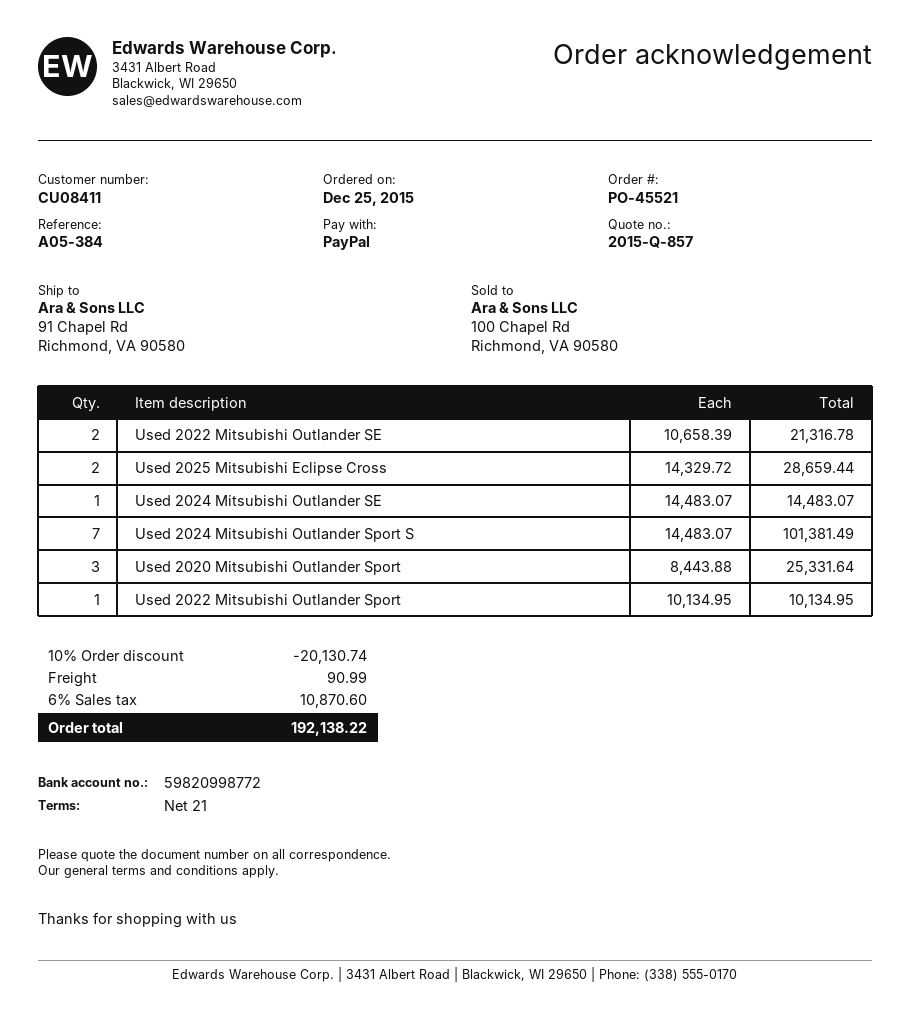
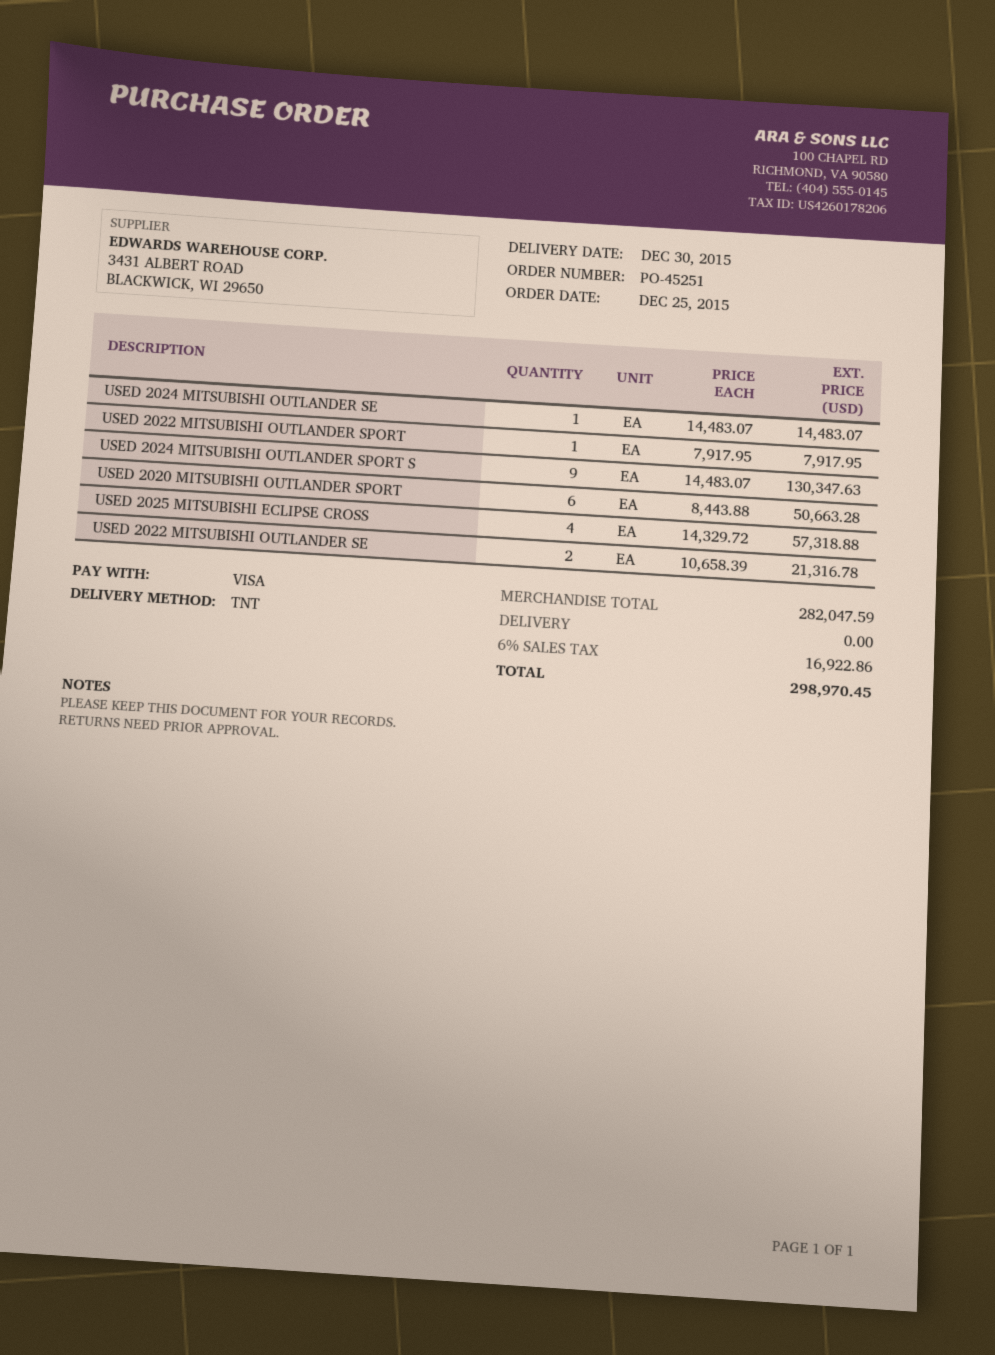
order number: PO-45521 -> PO-45251
payment method: PayPal -> Visa
Used 2025 Mitsubishi Eclipse Cross: 2 x 14329.72 = 28659.44 -> 4 x 14329.72 = 57318.88
Used 2024 Mitsubishi Outlander Sport S: 7 x 14483.07 = 101381.49 -> 9 x 14483.07 = 130347.63
Used 2020 Mitsubishi Outlander Sport: 3 x 8443.88 = 25331.64 -> 6 x 8443.88 = 50663.28
Used 2022 Mitsubishi Outlander Sport: 1 x 10134.95 = 10134.95 -> 1 x 7917.95 = 7917.95
discount: 10% = 20130.74 -> none
shipping: 90.99 -> 0.00
tax: 6% = 10870.60 -> 6% = 16922.86
total: 192138.22 -> 298970.45

